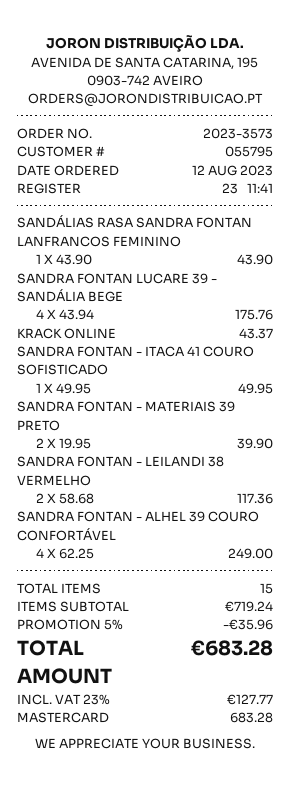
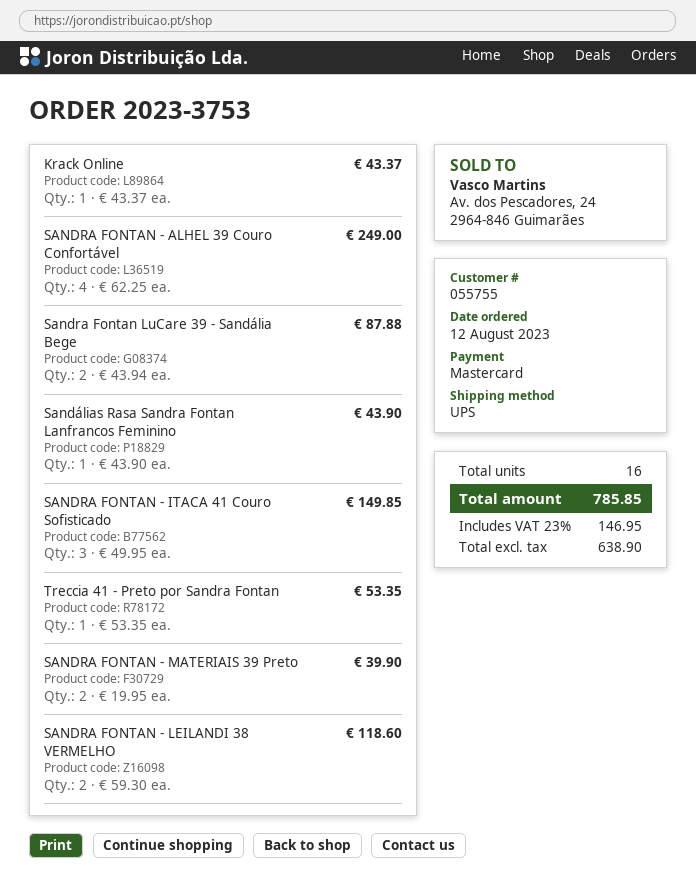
order number: 2023-3573 -> 2023-3753
customer number: 055795 -> 055755
SANDRA FONTAN LUCARE 39 - SANDÁLIA BEGE: 4 x 43.94 = 175.76 -> 2 x 43.94 = 87.88
SANDRA FONTAN - ITACA 41 COURO SOFISTICADO: 1 x 49.95 = 49.95 -> 3 x 49.95 = 149.85
SANDRA FONTAN - LEILANDI 38 VERMELHO: 2 x 58.68 = 117.36 -> 2 x 59.30 = 118.60
Treccia 41 - Preto por Sandra Fontan: none -> 1 x 53.35 = 53.35
total quantity: 15 -> 16
discount: 5% = 35.96 -> none
tax: 23% = 127.77 -> 23% = 146.95
total: 683.28 -> 785.85

